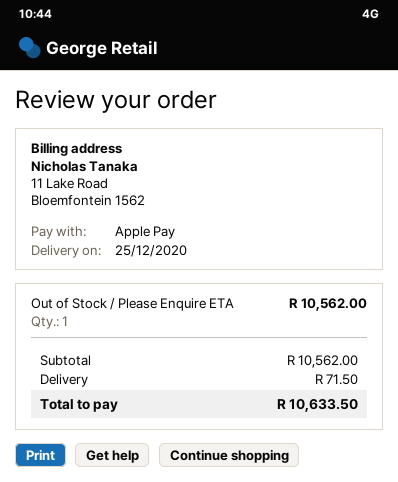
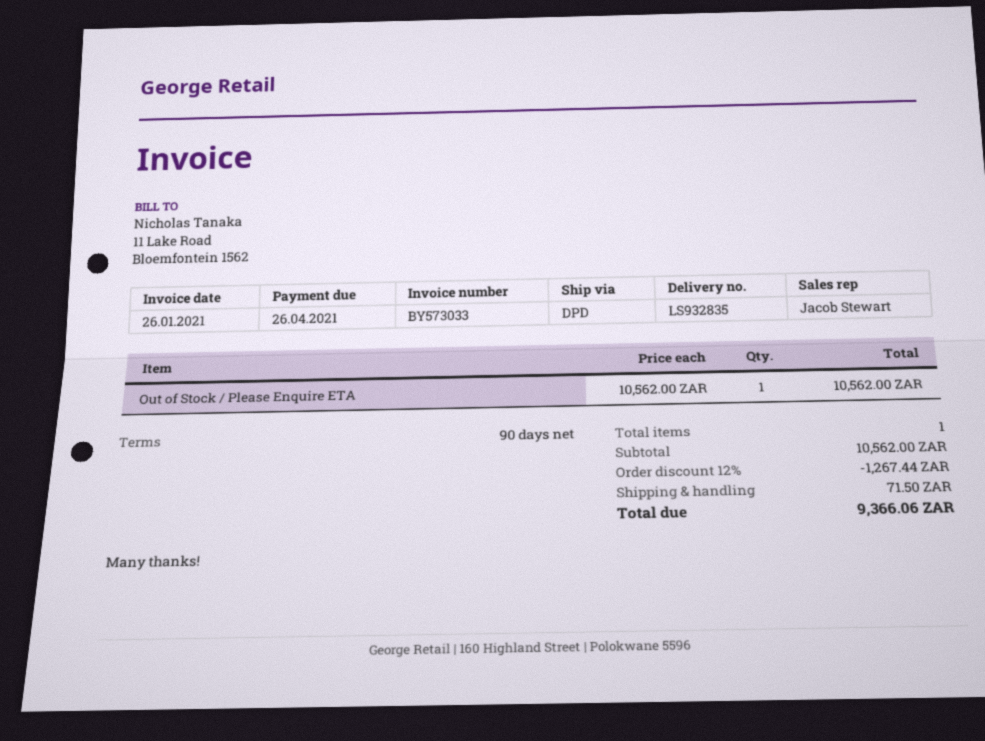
discount: none -> 12% = 1267.44
total: 10633.50 -> 9366.06

